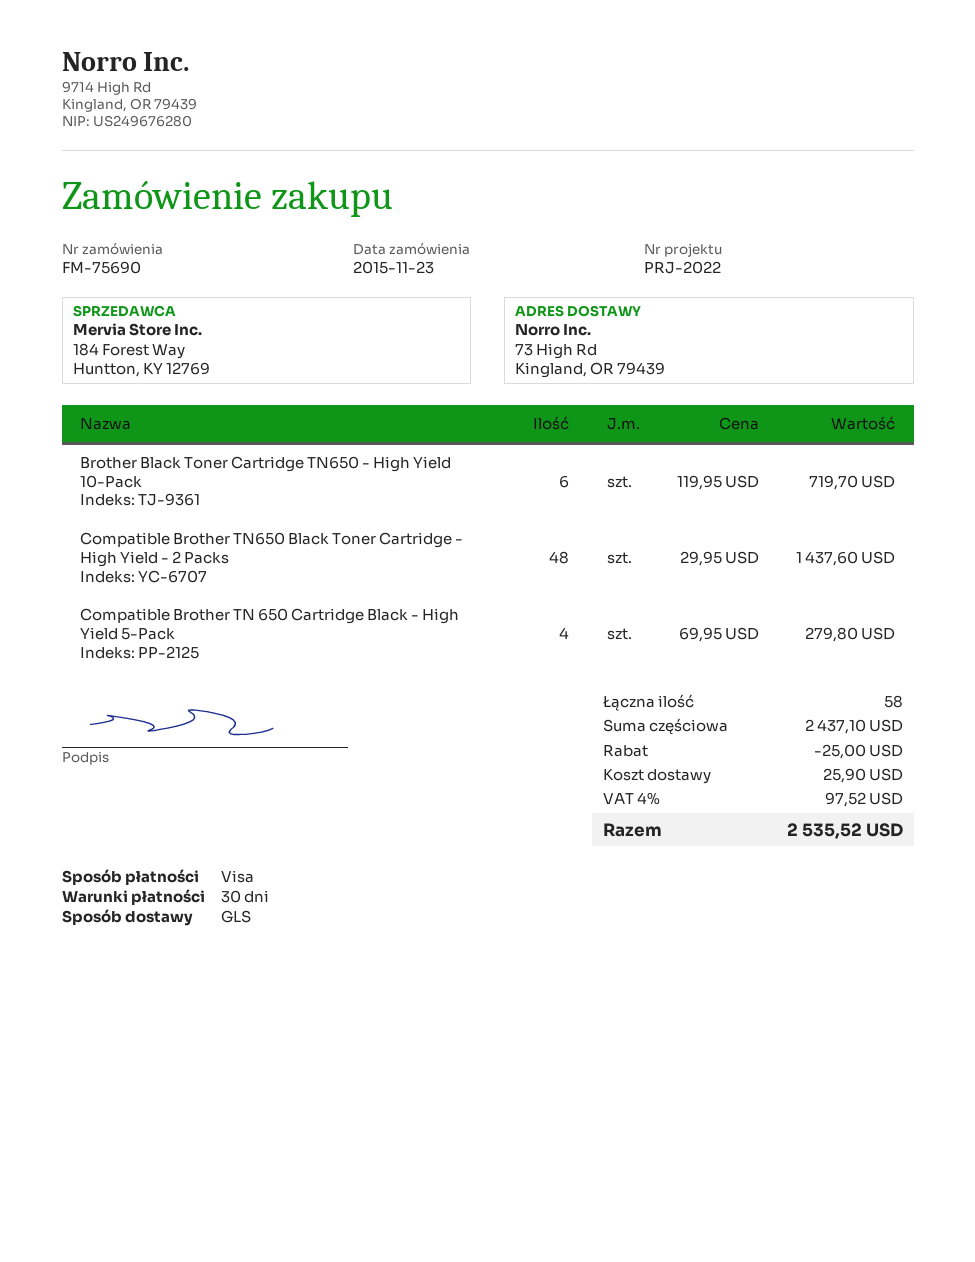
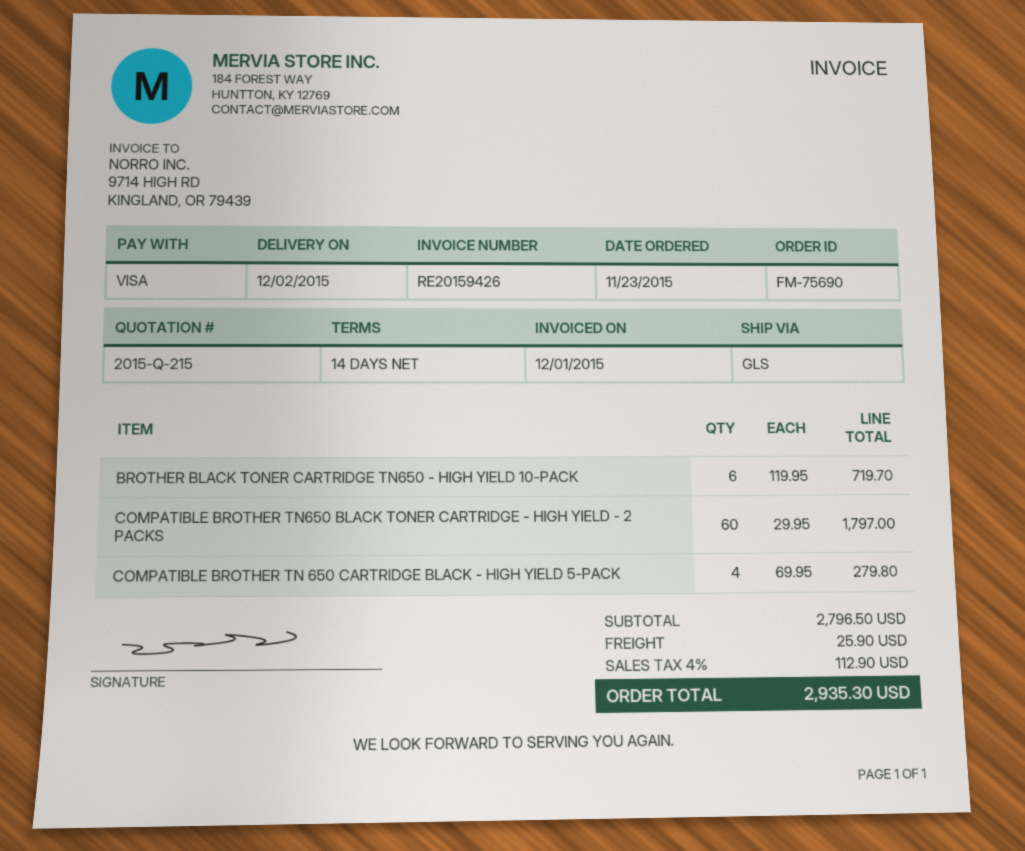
payment terms: 30 days -> 14 days
Compatible Brother TN650 Black Toner Cartridge - High Yield - 2 Packs: 48 x 29.95 = 1437.60 -> 60 x 29.95 = 1797.00
subtotal: 2437.10 -> 2796.50
discount: 25.00 -> none
tax: 4% = 97.52 -> 4% = 112.90
total: 2535.52 -> 2935.30

